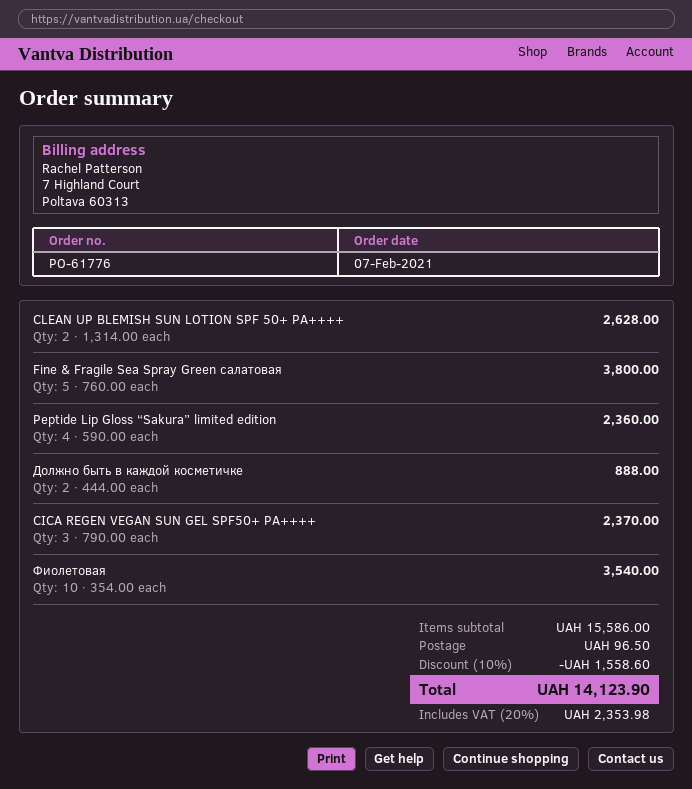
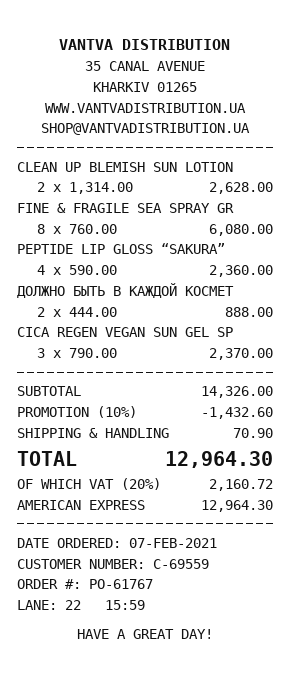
order number: PO-61776 -> PO-61767
Fine & Fragile Sea Spray Green салатовая: 5 x 760.00 = 3800.00 -> 8 x 760.00 = 6080.00
Фиолетовая: 10 x 354.00 = 3540.00 -> none
subtotal: 15586.00 -> 14326.00
discount: 10% = 1558.60 -> 10% = 1432.60
shipping: 96.50 -> 70.90
tax: 20% = 2353.98 -> 20% = 2160.72
total: 14123.90 -> 12964.30

